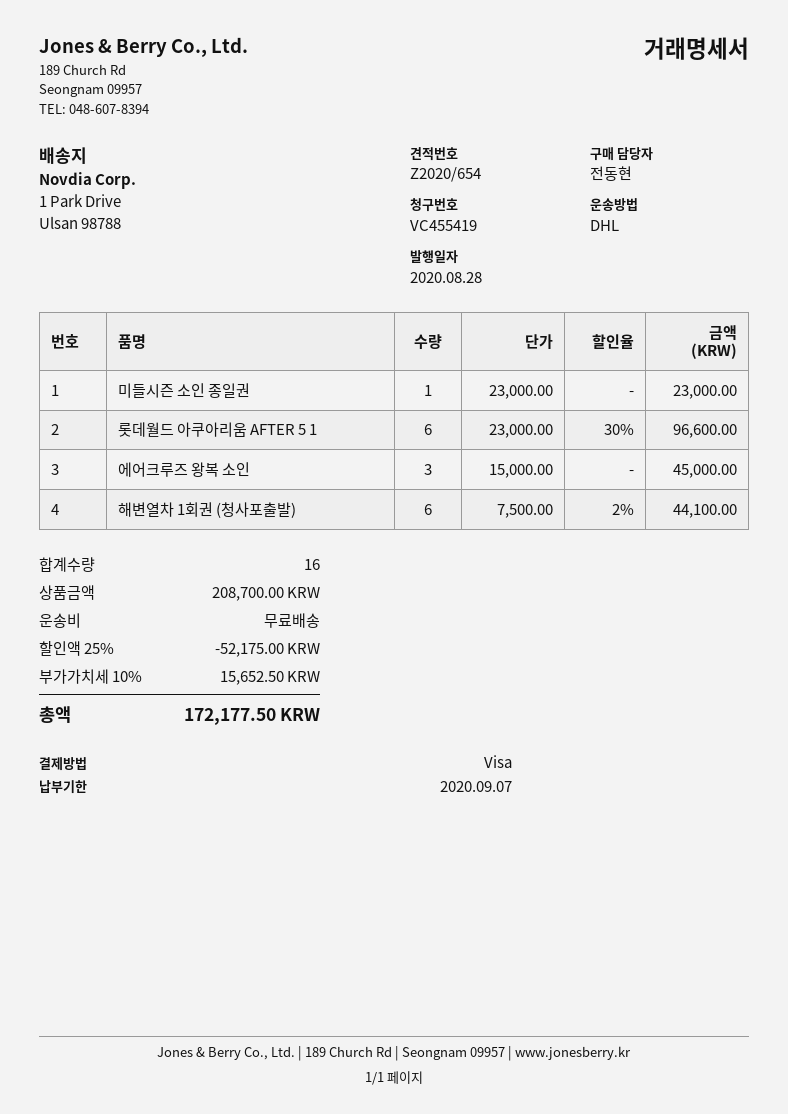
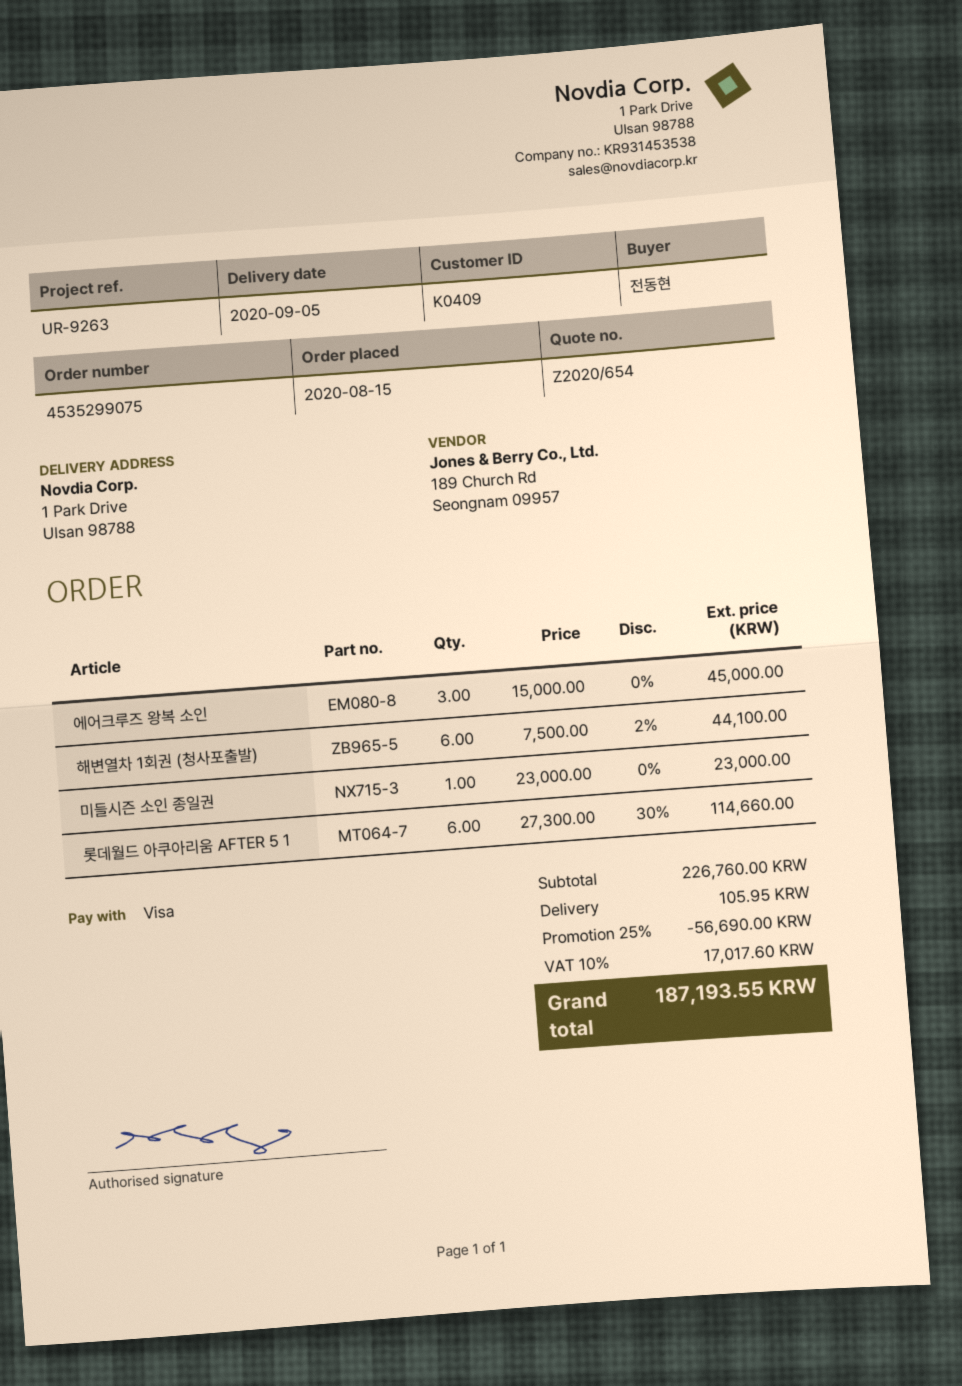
롯데월드 아쿠아리움 AFTER 5 1: 6 x 23000.00 - 30% = 96600.00 -> 6 x 27300.00 - 30% = 114660.00
subtotal: 208700.00 -> 226760.00
discount: 25% = 52175.00 -> 25% = 56690.00
shipping: 0.00 -> 105.95
tax: 10% = 15652.50 -> 10% = 17017.60
total: 172177.50 -> 187193.55

